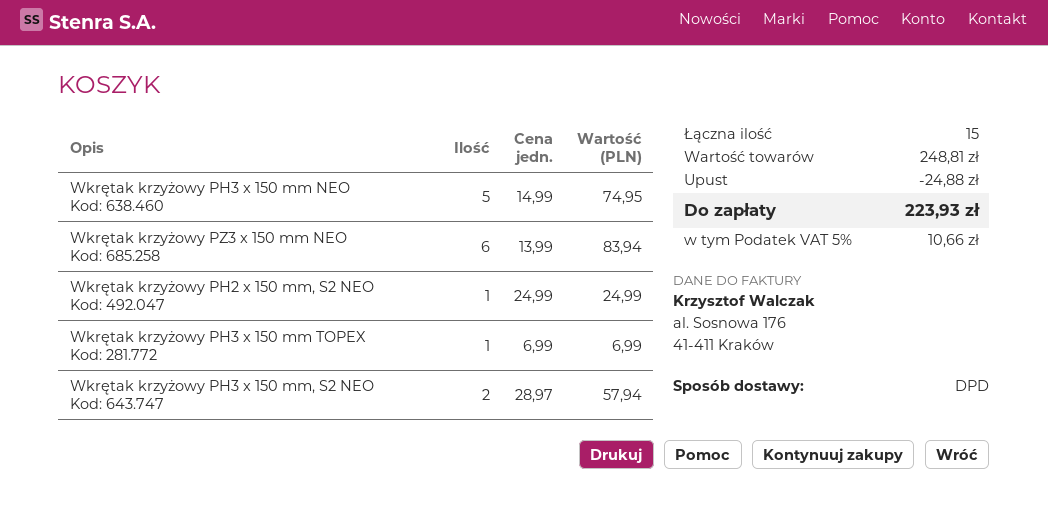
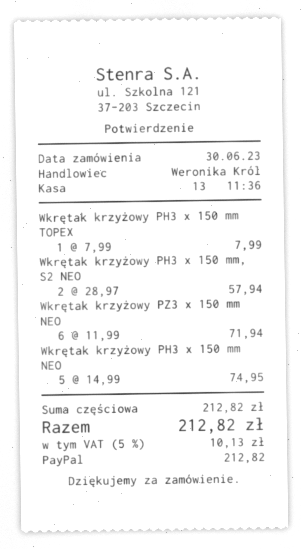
Wkrętak krzyżowy PZ3 x 150 mm NEO: 6 x 13.99 = 83.94 -> 6 x 11.99 = 71.94
Wkrętak krzyżowy PH2 x 150 mm, S2 NEO: 1 x 24.99 = 24.99 -> none
Wkrętak krzyżowy PH3 x 150 mm TOPEX: 1 x 6.99 = 6.99 -> 1 x 7.99 = 7.99
subtotal: 248.81 -> 212.82
discount: 24.88 -> none
tax: 5% = 10.66 -> 5% = 10.13
total: 223.93 -> 212.82

